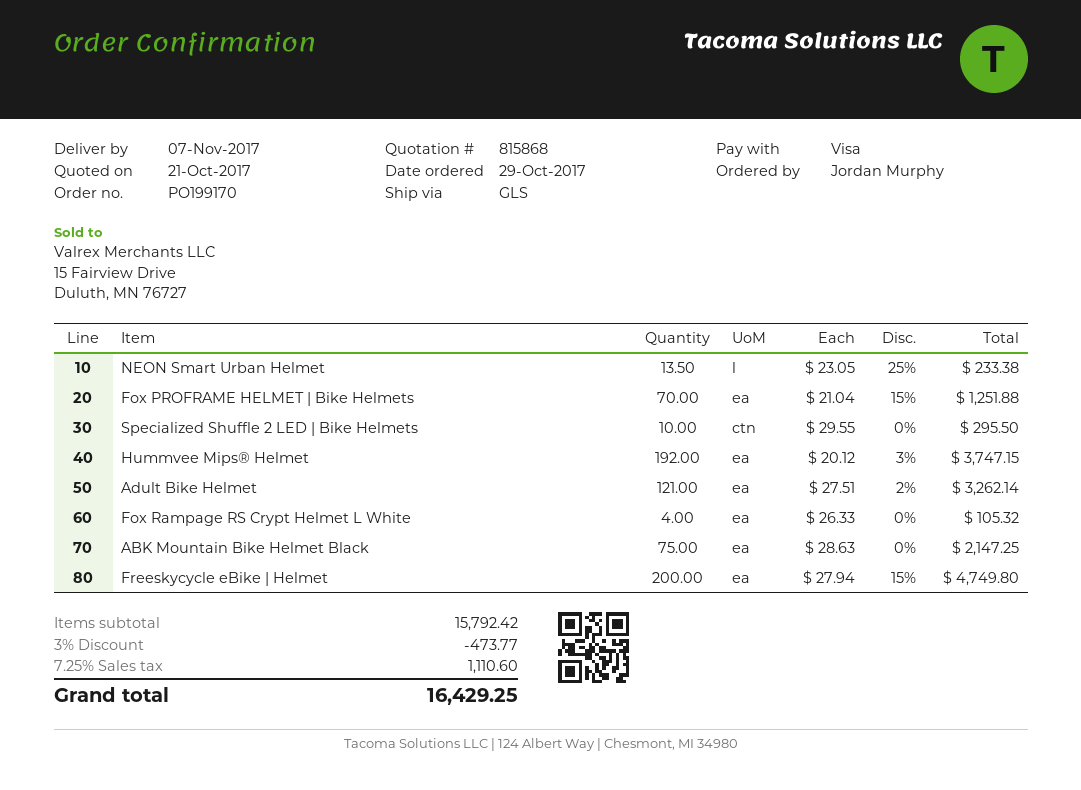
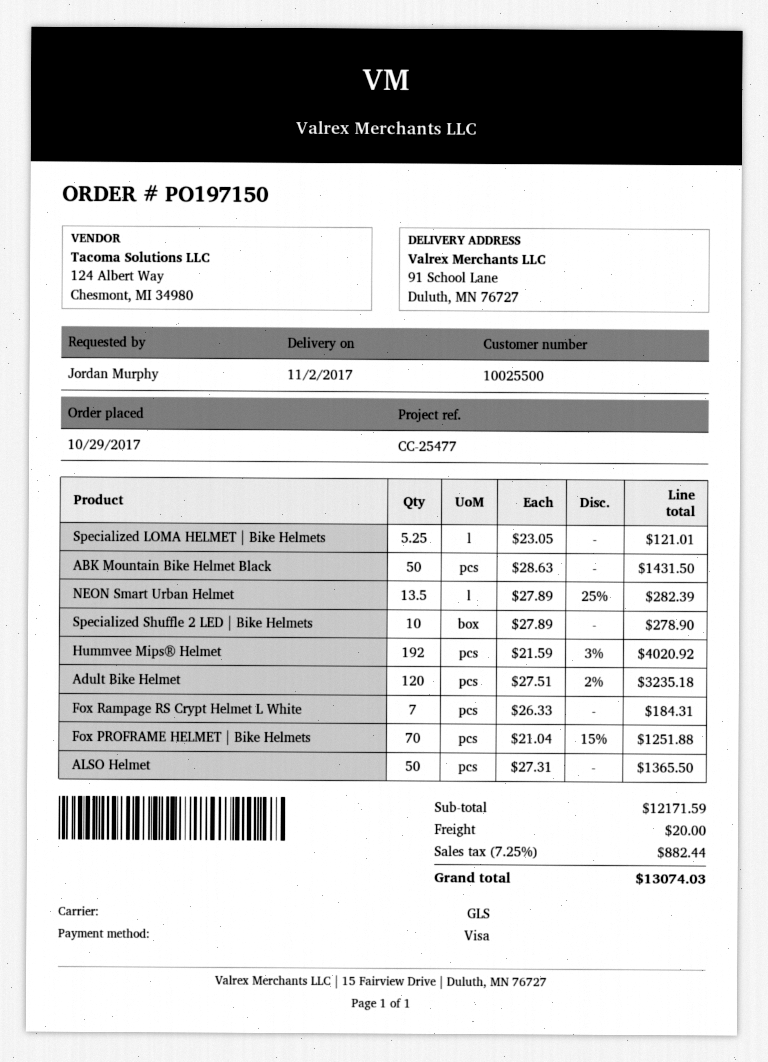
order number: PO199170 -> PO197150
delivery date: 2017-11-07 -> 2017-11-02
NEON Smart Urban Helmet: 13.5 x 23.05 - 25% = 233.38 -> 13.5 x 27.89 - 25% = 282.39
Specialized Shuffle 2 LED | Bike Helmets: 10 x 29.55 = 295.50 -> 10 x 27.89 = 278.90
Hummvee Mips® Helmet: 192 x 20.12 - 3% = 3747.15 -> 192 x 21.59 - 3% = 4020.92
Adult Bike Helmet: 121 x 27.51 - 2% = 3262.14 -> 120 x 27.51 - 2% = 3235.18
Fox Rampage RS Crypt Helmet L White: 4 x 26.33 = 105.32 -> 7 x 26.33 = 184.31
ABK Mountain Bike Helmet Black: 75 x 28.63 = 2147.25 -> 50 x 28.63 = 1431.50
Freeskycycle eBike | Helmet: 200 x 27.94 - 15% = 4749.80 -> none
Specialized LOMA HELMET | Bike Helmets: none -> 5.25 x 23.05 = 121.01
ALSO Helmet: none -> 50 x 27.31 = 1365.50
subtotal: 15792.42 -> 12171.59
discount: 3% = 473.77 -> none
shipping: none -> 20.00
tax: 7.25% = 1110.60 -> 7.25% = 882.44
total: 16429.25 -> 13074.03

